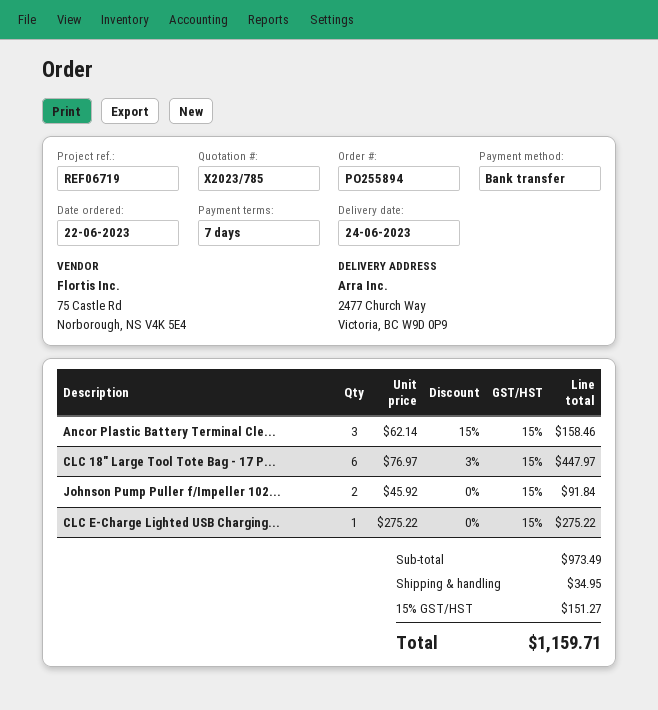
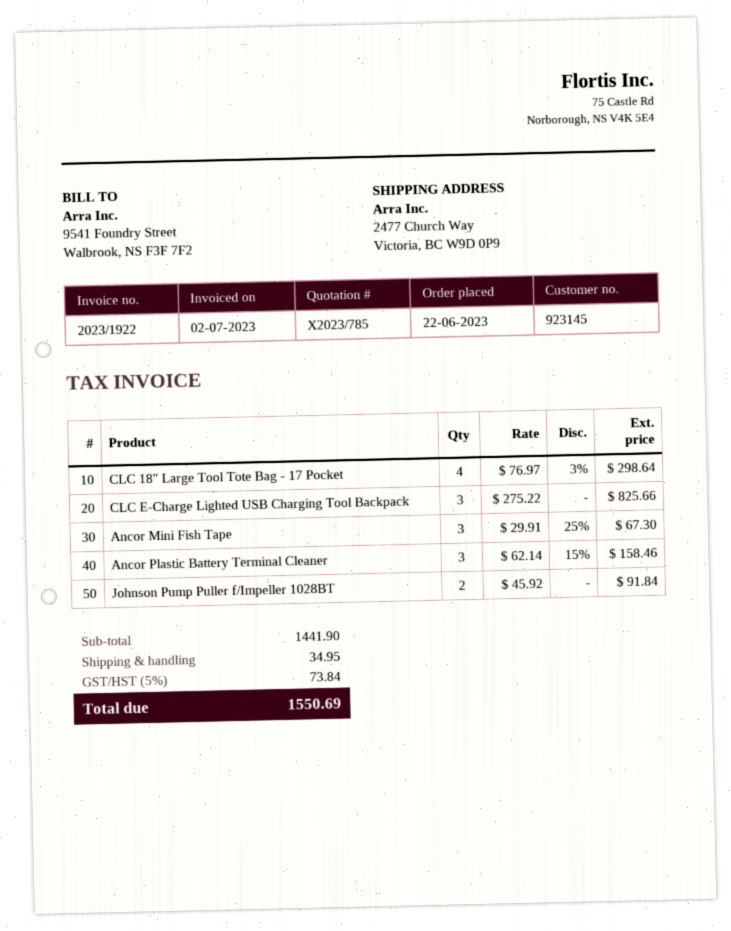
CLC 18" Large Tool Tote Bag - 17 P...: 6 x 76.97 - 3% = 447.97 -> 4 x 76.97 - 3% = 298.64
CLC E-Charge Lighted USB Charging...: 1 x 275.22 = 275.22 -> 3 x 275.22 = 825.66
Ancor Mini Fish Tape: none -> 3 x 29.91 - 25% = 67.30
subtotal: 973.49 -> 1441.90
tax: 15% = 151.27 -> 5% = 73.84
total: 1159.71 -> 1550.69

